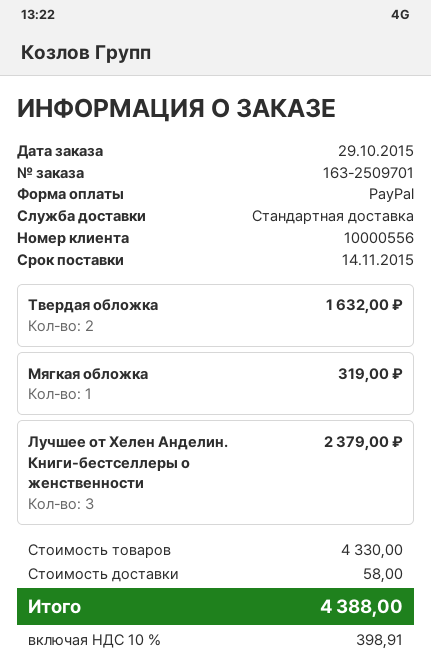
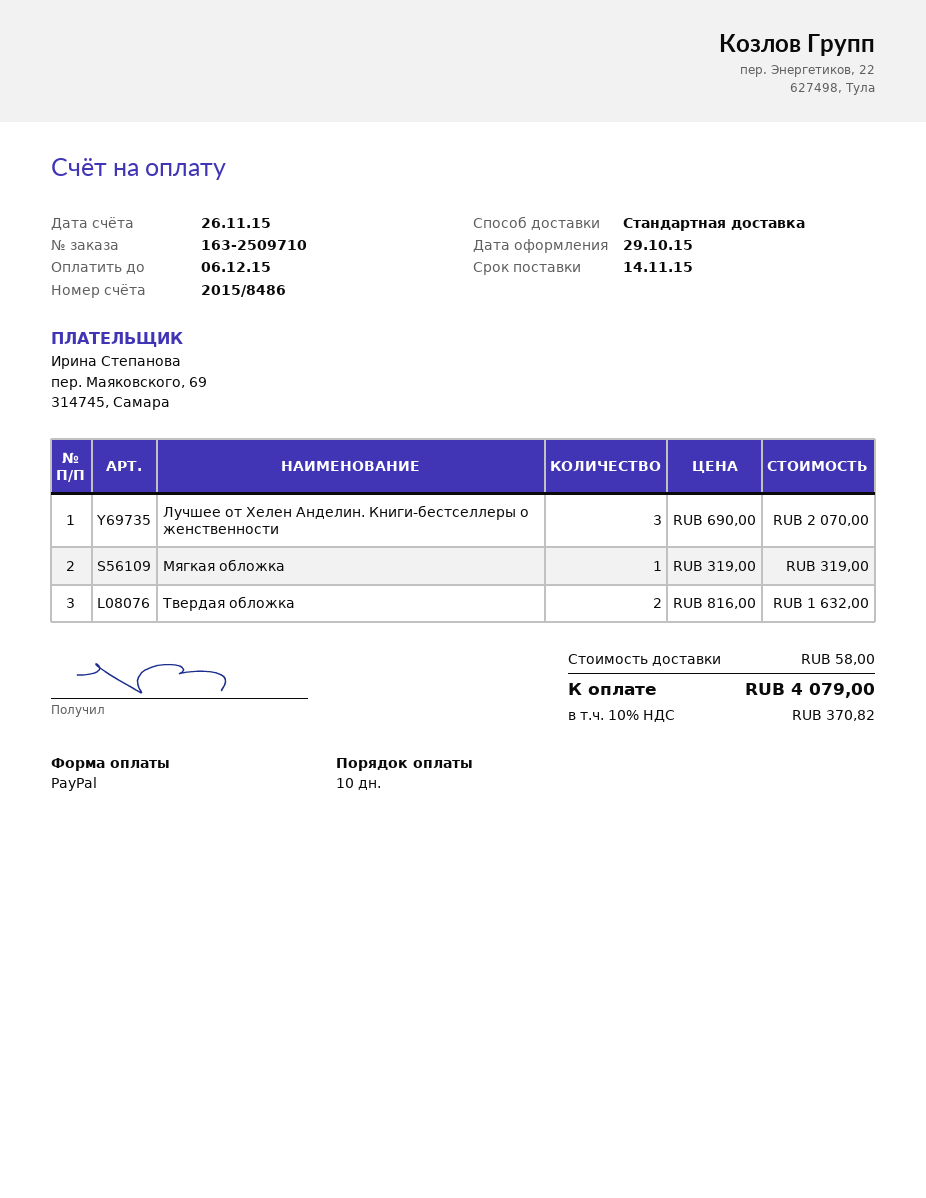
order number: 163-2509701 -> 163-2509710
Лучшее от Хелен Анделин. Книги-бестселлеры о женственности: 3 for 2379.00 -> 3 for 2070.00
tax: 10% = 398.91 -> 10% = 370.82
total: 4388.00 -> 4079.00

